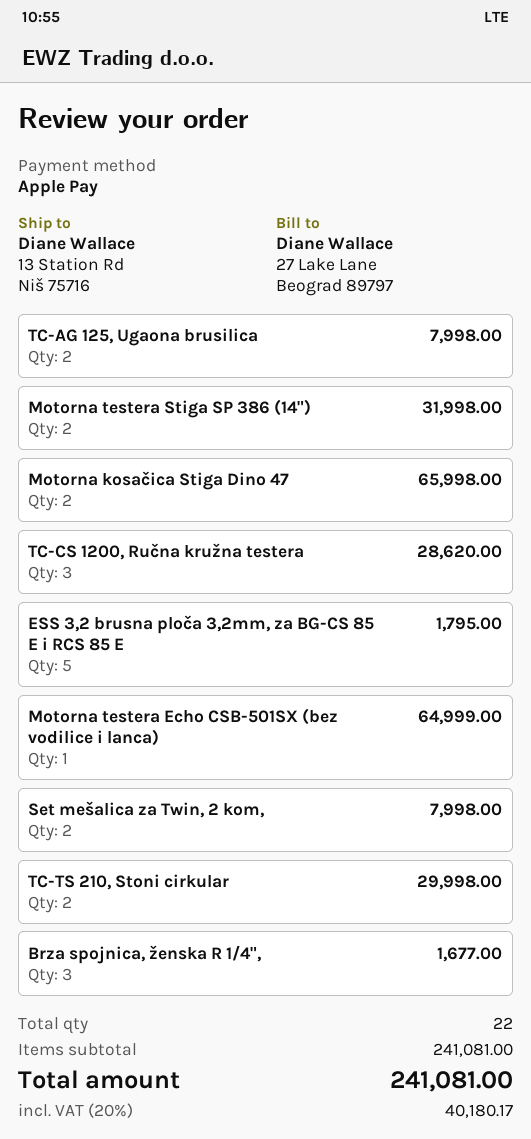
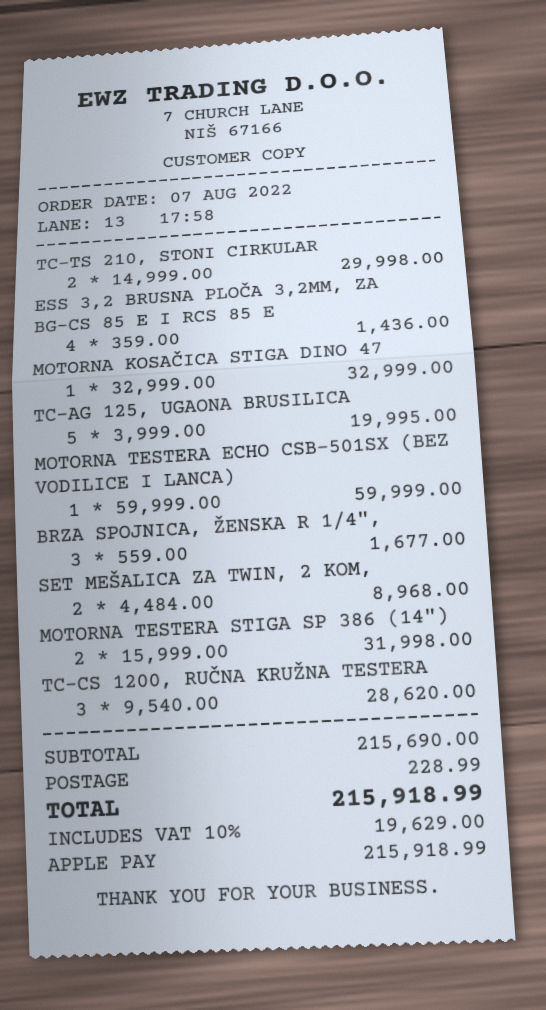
TC-AG 125, Ugaona brusilica: 2 for 7998.00 -> 5 for 19995.00
Motorna kosačica Stiga Dino 47: 2 for 65998.00 -> 1 for 32999.00
ESS 3,2 brusna ploča 3,2mm, za BG-CS 85 E i RCS 85 E: 5 for 1795.00 -> 4 for 1436.00
Motorna testera Echo CSB-501SX (bez vodilice i lanca): 1 for 64999.00 -> 1 for 59999.00
Set mešalica za Twin, 2 kom,: 2 for 7998.00 -> 2 for 8968.00
subtotal: 241081.00 -> 215690.00
shipping: none -> 228.99
tax: 20% = 40180.17 -> 10% = 19629.00
total: 241081.00 -> 215918.99

